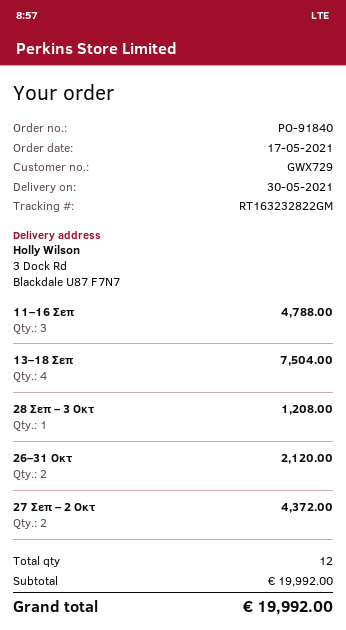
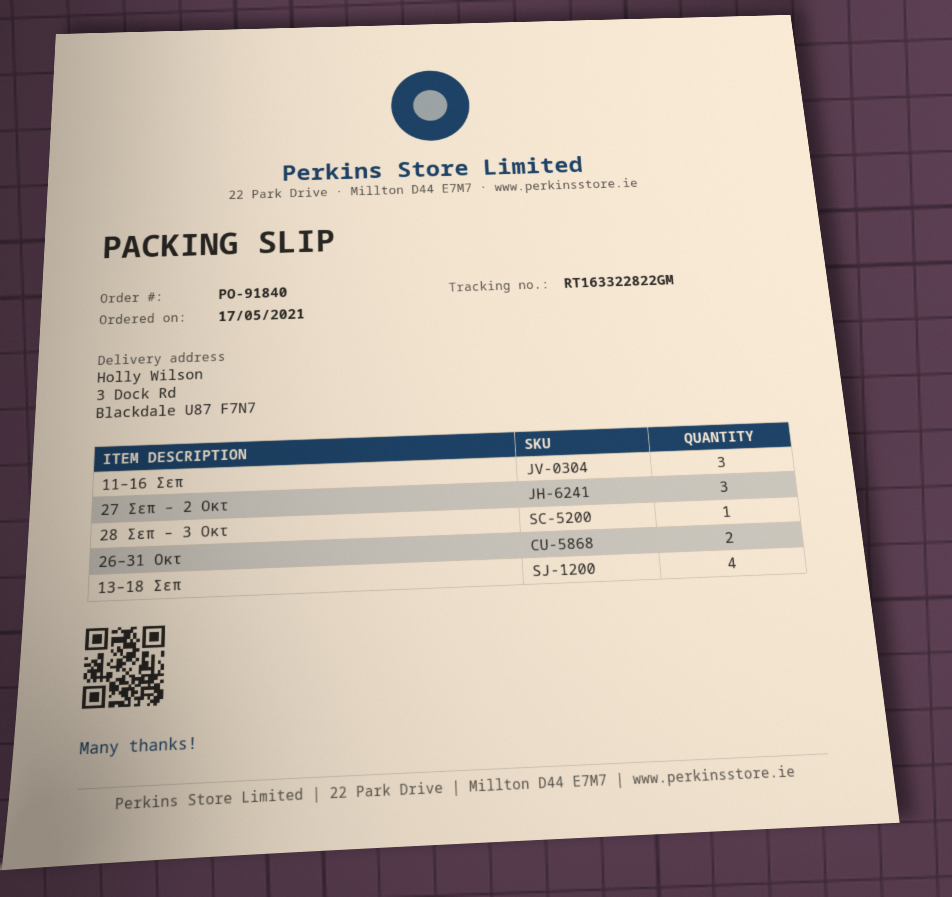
tracking number: RT163232822GM -> RT163322822GM
27 Σεπ – 2 Οκτ: 2 -> 3

